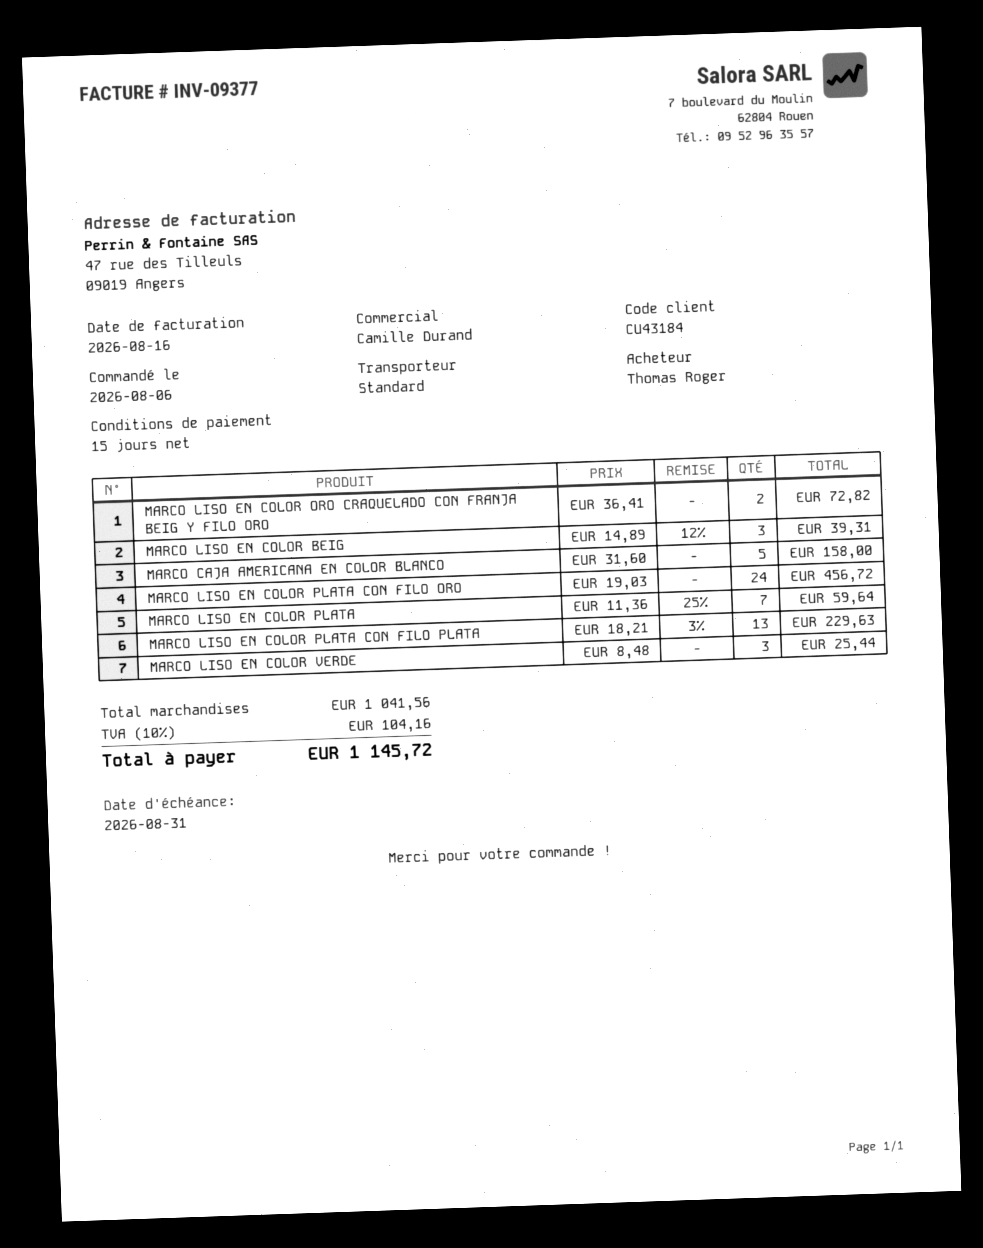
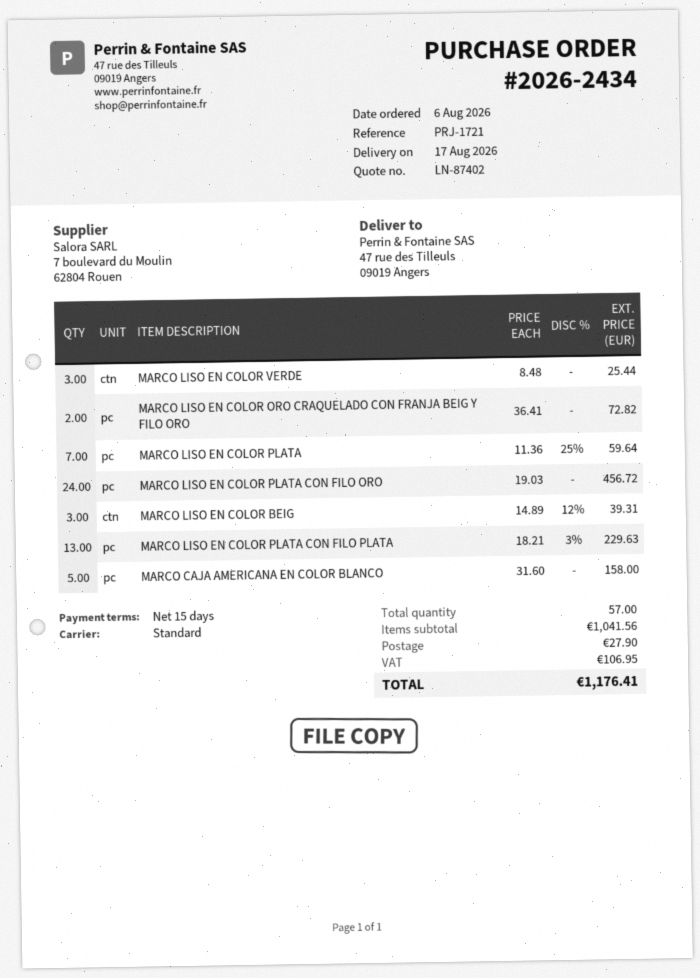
shipping: none -> 27.90
tax: 104.16 -> 106.95
total: 1145.72 -> 1176.41

